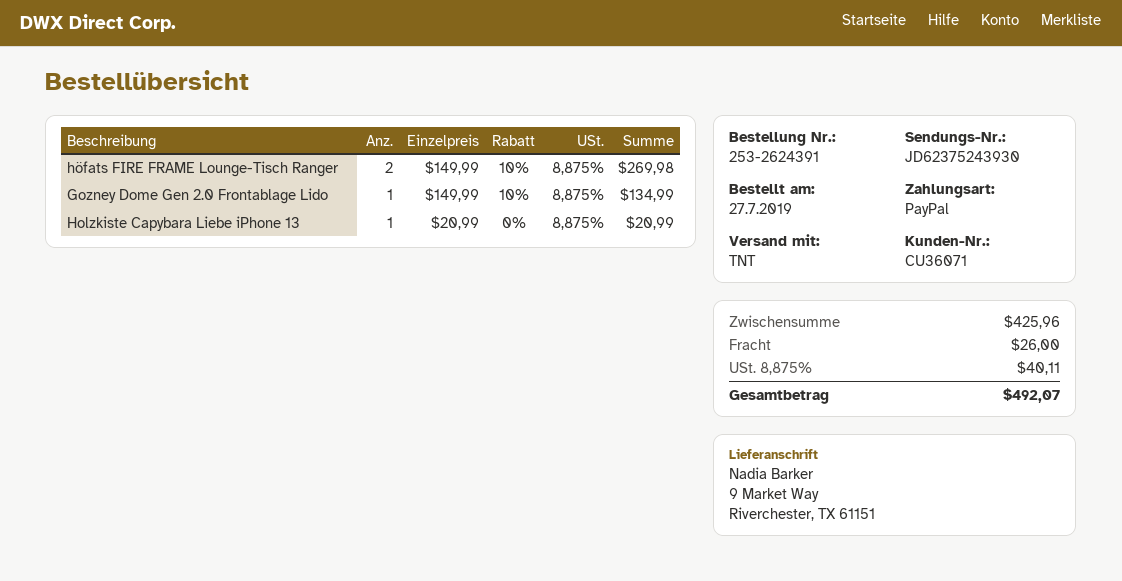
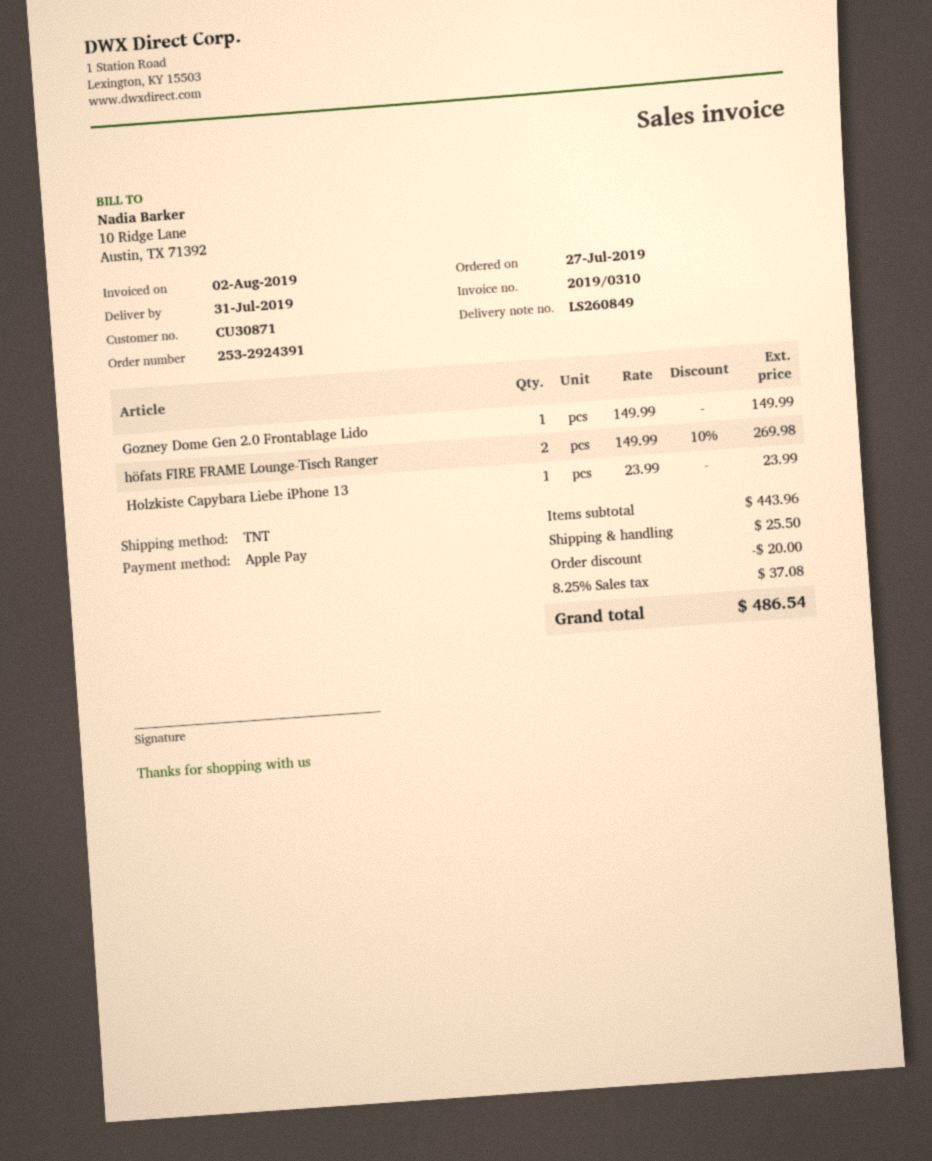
order number: 253-2624391 -> 253-2924391
customer number: CU36071 -> CU30871
payment method: PayPal -> Apple Pay
Gozney Dome Gen 2.0 Frontablage Lido: 1 x 149.99 - 10% = 134.99 -> 1 x 149.99 = 149.99
Holzkiste Capybara Liebe iPhone 13: 1 x 20.99 = 20.99 -> 1 x 23.99 = 23.99
subtotal: 425.96 -> 443.96
discount: none -> 20.00
shipping: 26.00 -> 25.50
tax: 8.875% = 40.11 -> 8.25% = 37.08
total: 492.07 -> 486.54

